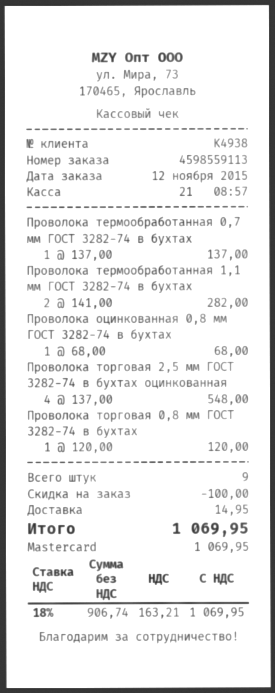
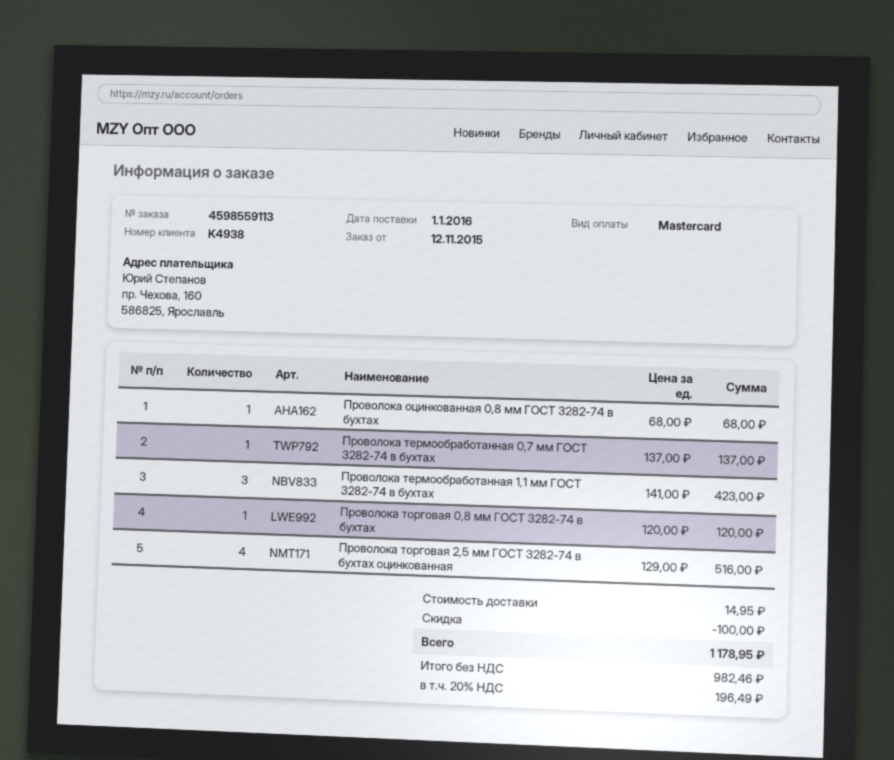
Проволока термообработанная 1,1 мм ГОСТ 3282-74 в бухтах: 2 x 141.00 = 282.00 -> 3 x 141.00 = 423.00
Проволока торговая 2,5 мм ГОСТ 3282-74 в бухтах оцинкованная: 4 x 137.00 = 548.00 -> 4 x 129.00 = 516.00
net: 906.74 -> 982.46
tax: 18% = 163.21 -> 20% = 196.49
total: 1069.95 -> 1178.95

